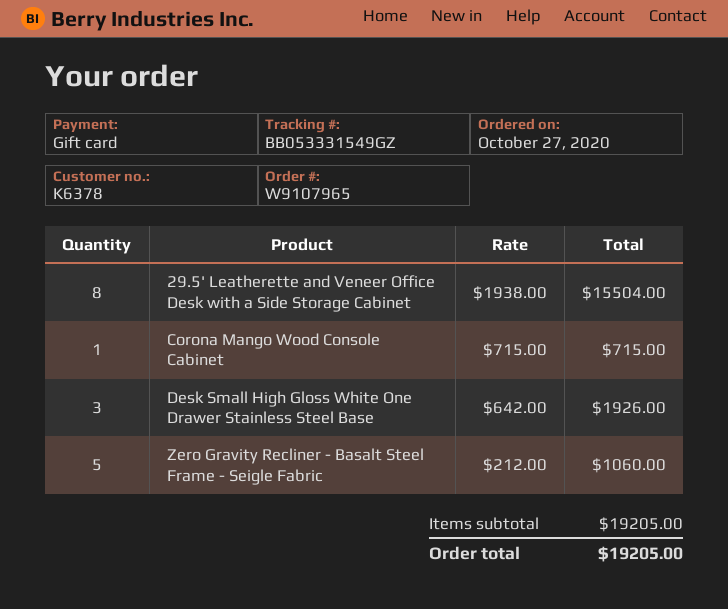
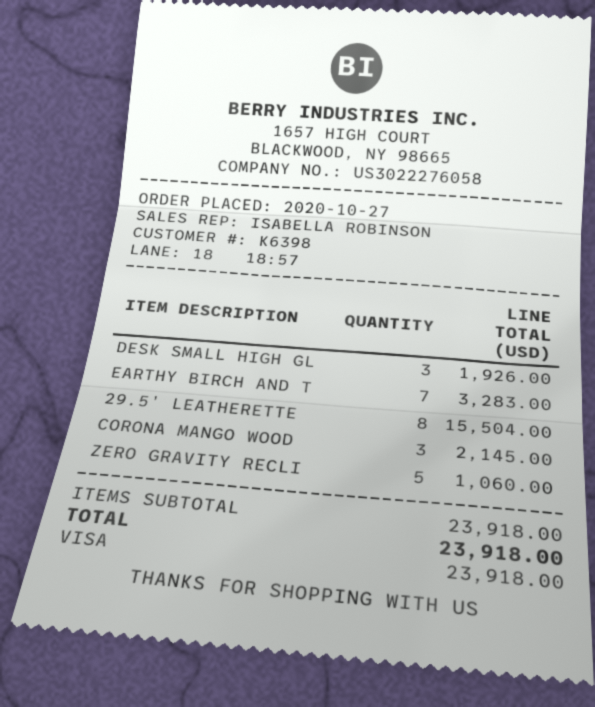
customer number: K6378 -> K6398
payment method: gift card -> Visa
Corona Mango Wood Console Cabinet: 1 for 715.00 -> 3 for 2145.00
EARTHY BIRCH AND T: none -> 7 for 3283.00
subtotal: 19205.00 -> 23918.00
total: 19205.00 -> 23918.00

